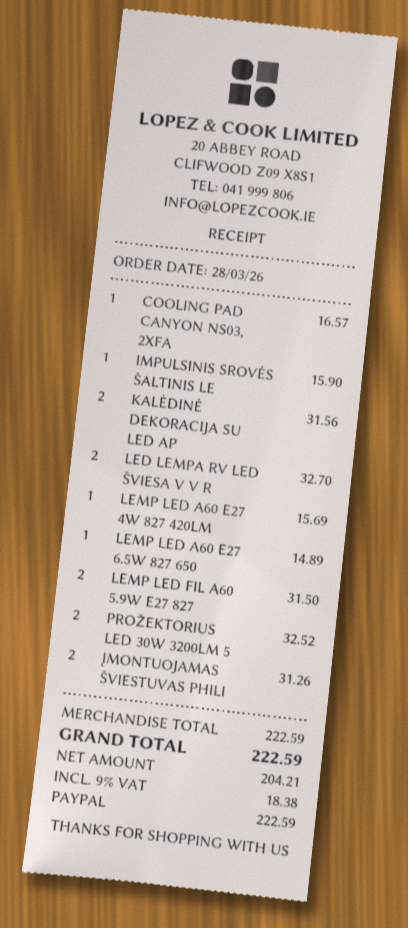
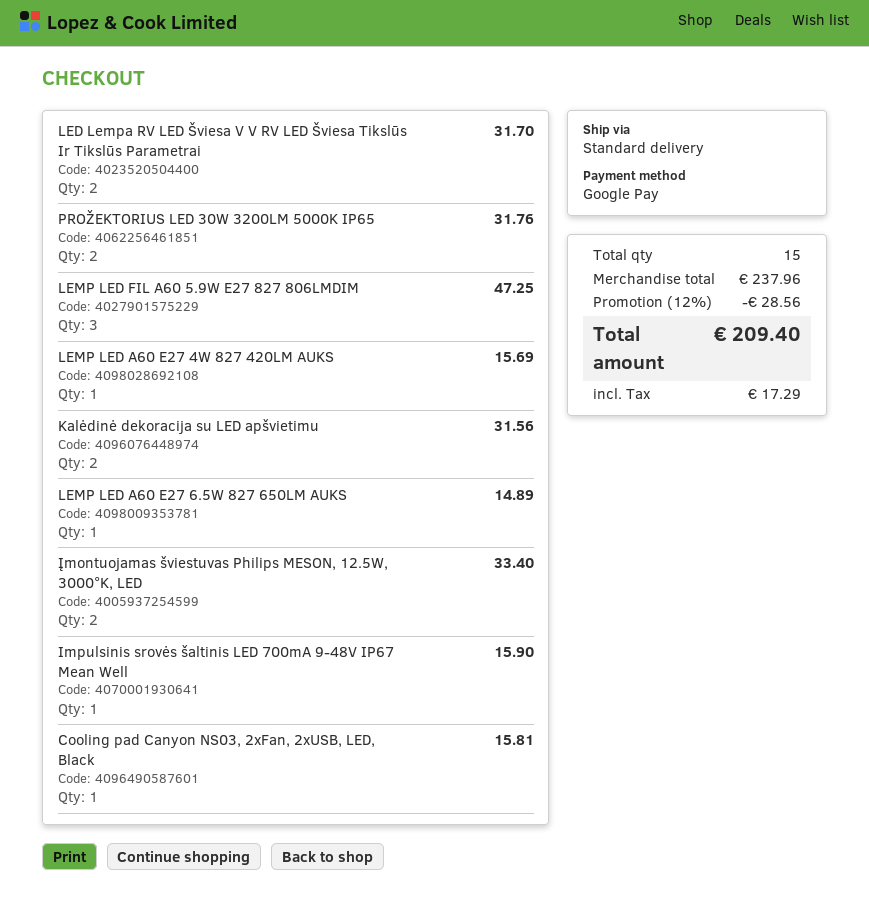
payment method: PayPal -> Google Pay
COOLING PAD CANYON NS03, 2XFA: 1 for 16.57 -> 1 for 15.81
LED LEMPA RV LED ŠVIESA V V R: 2 for 32.70 -> 2 for 31.70
LEMP LED FIL A60 5.9W E27 827: 2 for 31.50 -> 3 for 47.25
PROŽEKTORIUS LED 30W 3200LM 5: 2 for 32.52 -> 2 for 31.76
ĮMONTUOJAMAS ŠVIESTUVAS PHILI: 2 for 31.26 -> 2 for 33.40
subtotal: 222.59 -> 237.96
discount: none -> 12% = 28.56
tax: 18.38 -> 17.29
total: 222.59 -> 209.40

